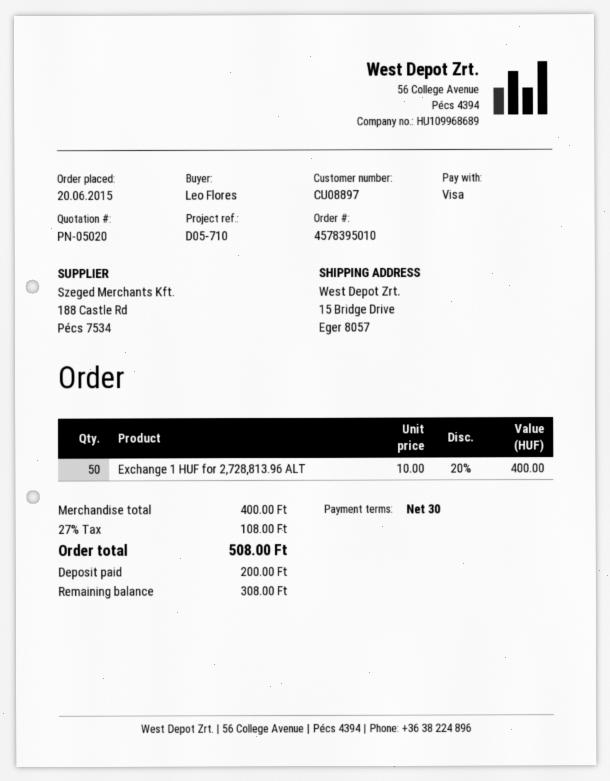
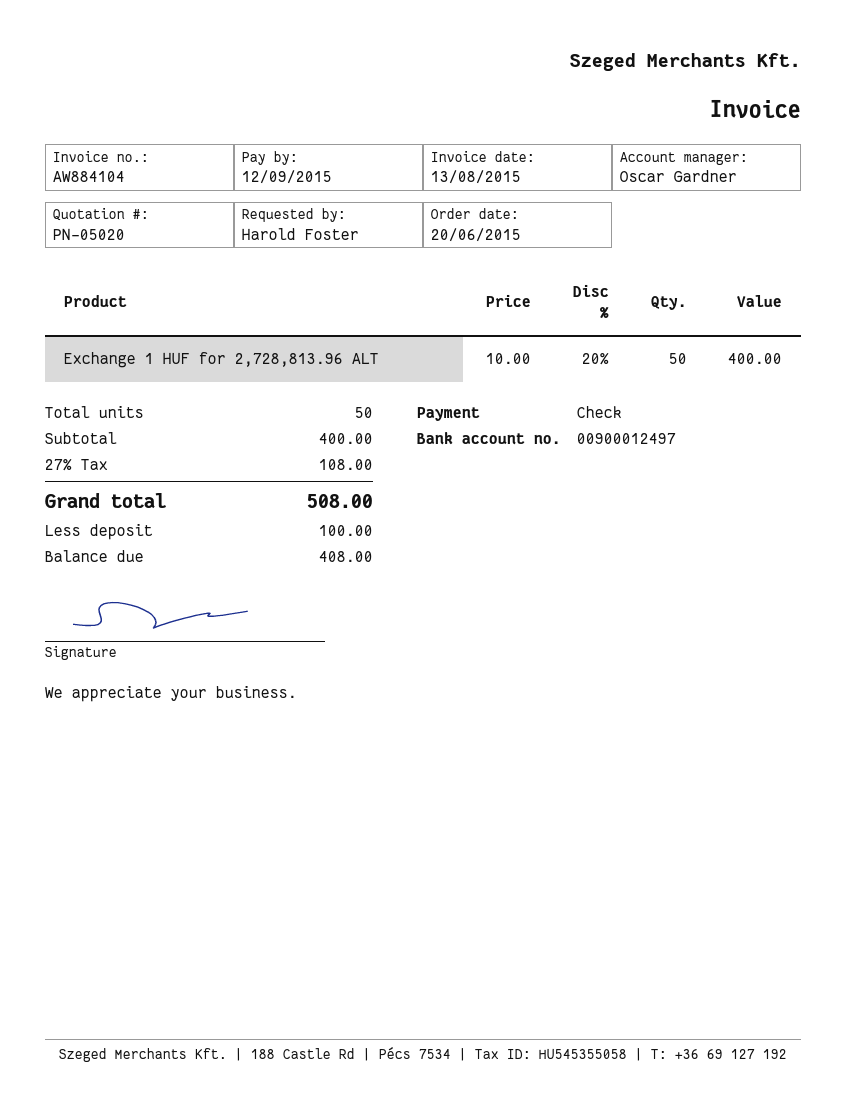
ordered by: Leo Flores -> Harold Foster
payment method: Visa -> cheque
deposit: 200.00 -> 100.00
balance: 308.00 -> 408.00

